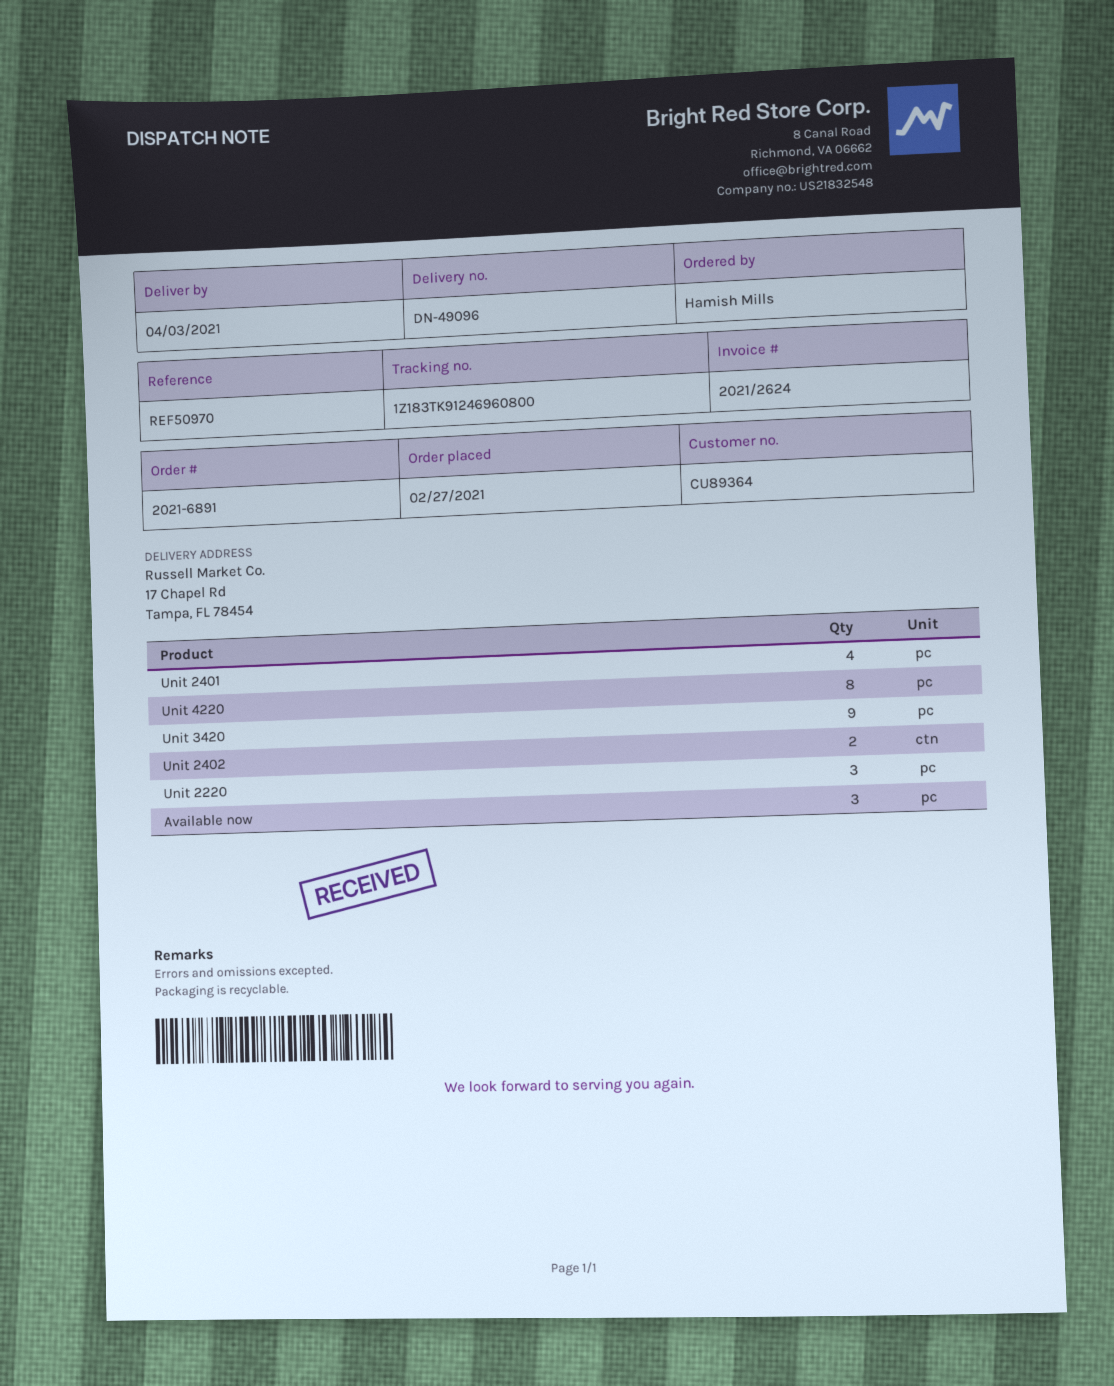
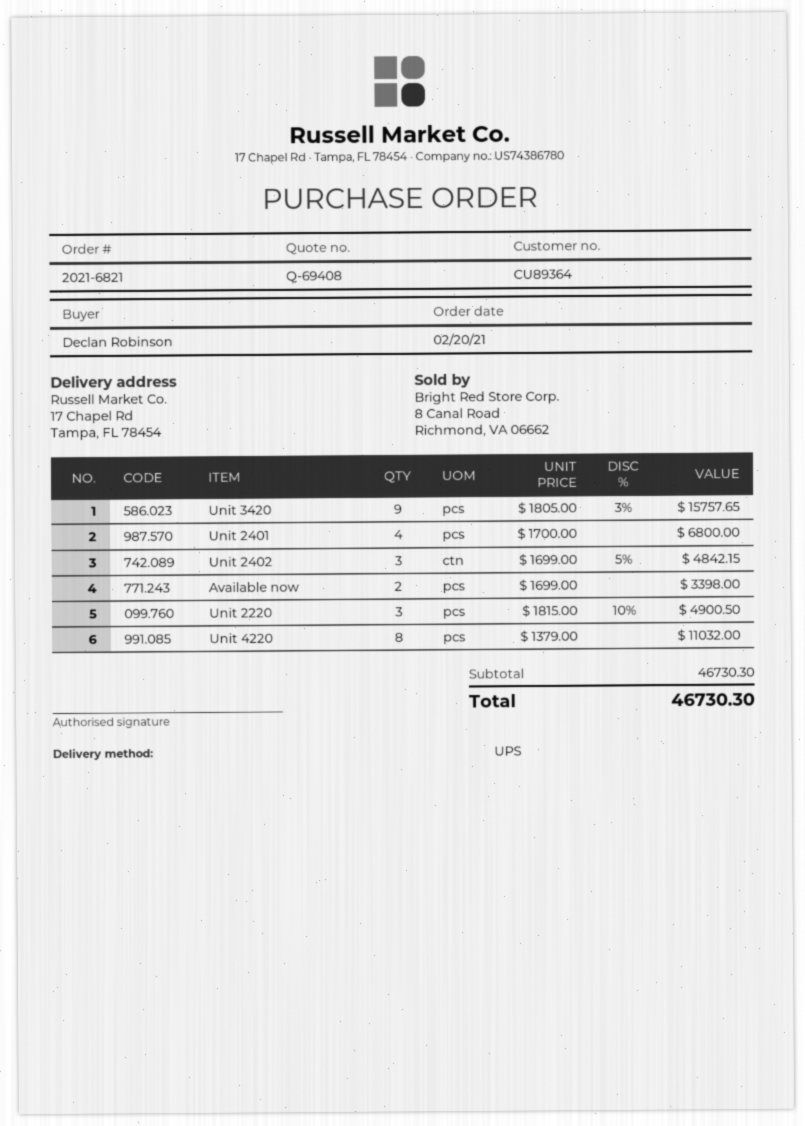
order number: 2021-6891 -> 2021-6821
order date: 2021-02-27 -> 2021-02-20
ordered by: Hamish Mills -> Declan Robinson
Unit 2402: 2 -> 3
Available now: 3 -> 2

